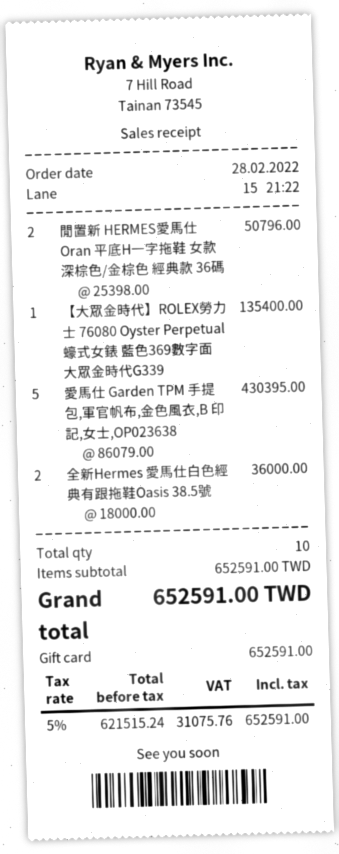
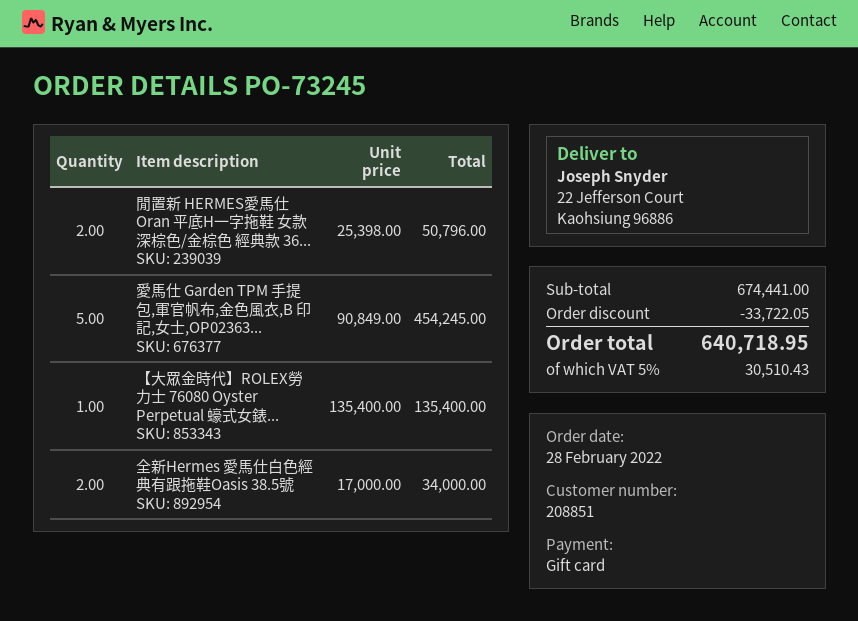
愛馬仕 Garden TPM 手提包,軍官帆布,金色風衣,B 印記,女士,OP023638: 5 x 86079.00 = 430395.00 -> 5 x 90849.00 = 454245.00
全新Hermes 愛馬仕白色經典有跟拖鞋Oasis 38.5號: 2 x 18000.00 = 36000.00 -> 2 x 17000.00 = 34000.00
subtotal: 652591.00 -> 674441.00
discount: none -> 33722.05
tax: 5% = 31075.76 -> 5% = 30510.43
total: 652591.00 -> 640718.95

